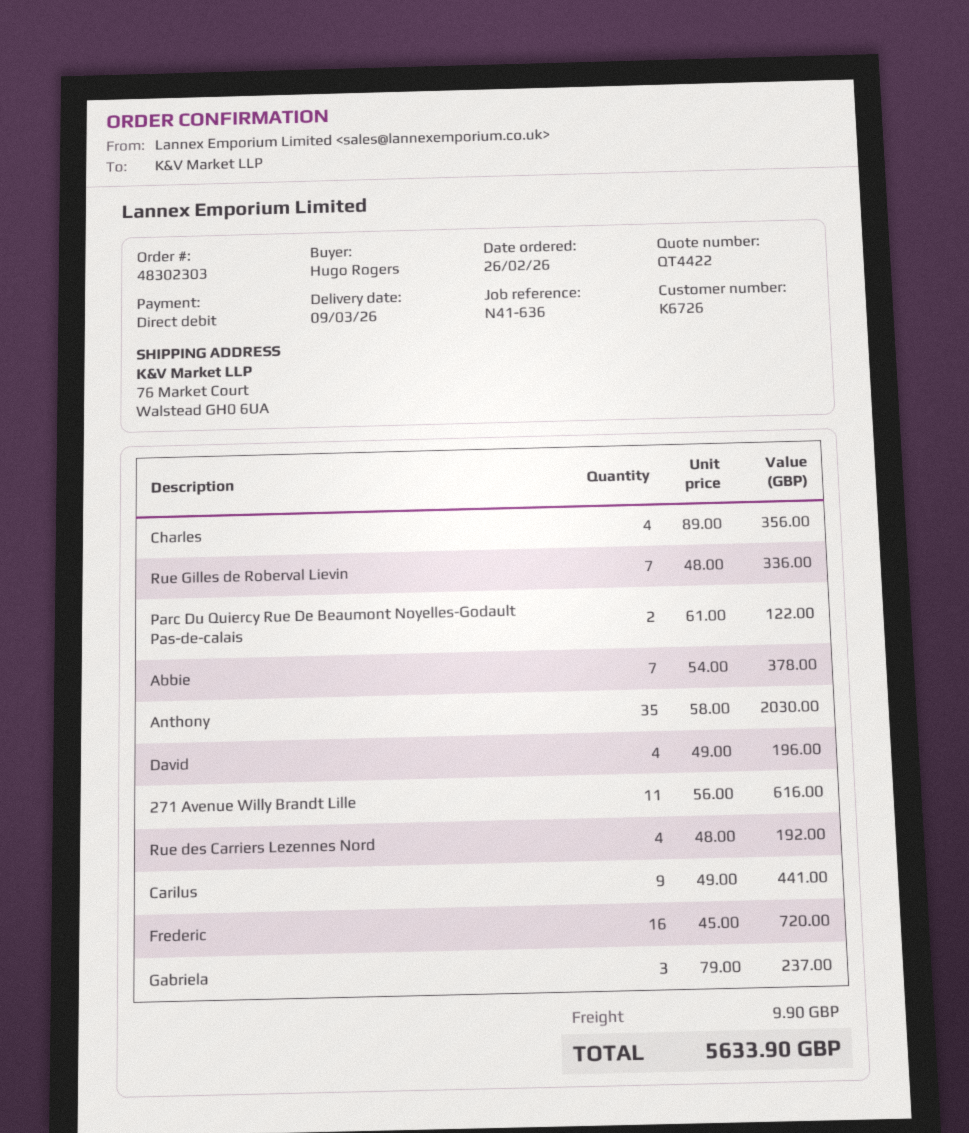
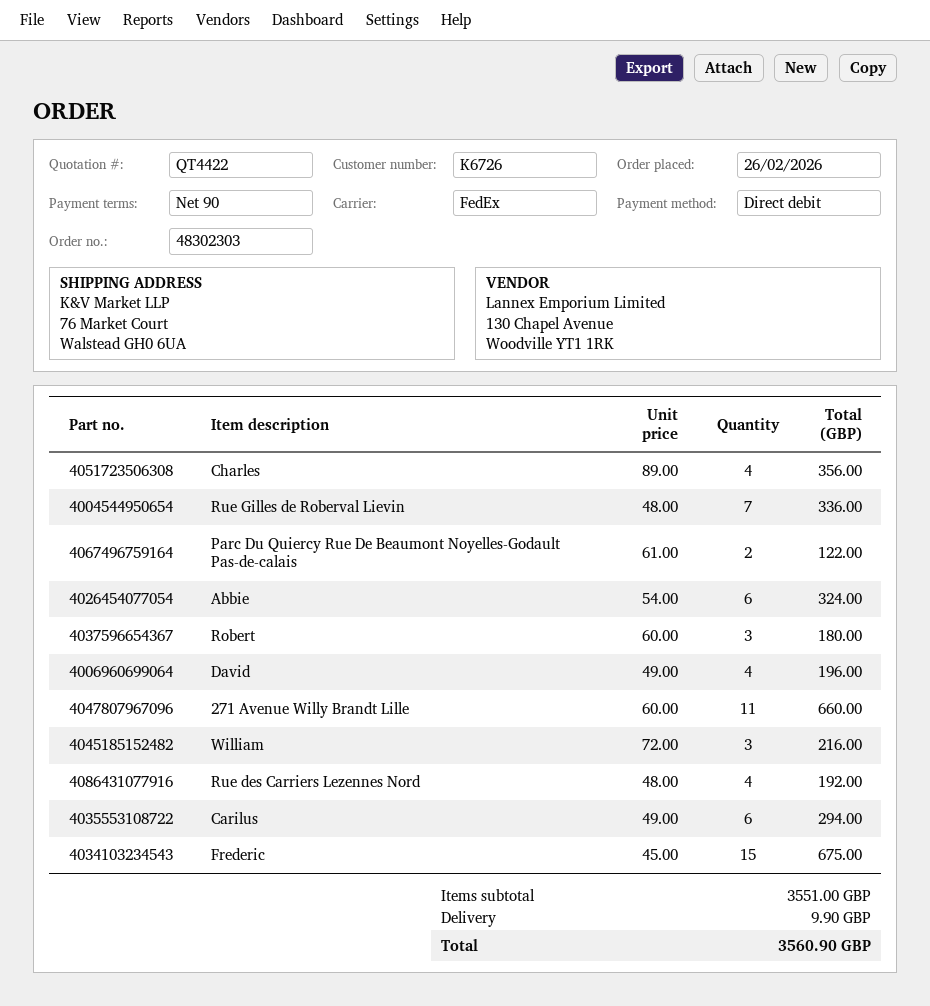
Abbie: 7 x 54.00 = 378.00 -> 6 x 54.00 = 324.00
Anthony: 35 x 58.00 = 2030.00 -> none
271 Avenue Willy Brandt Lille: 11 x 56.00 = 616.00 -> 11 x 60.00 = 660.00
Carilus: 9 x 49.00 = 441.00 -> 6 x 49.00 = 294.00
Frederic: 16 x 45.00 = 720.00 -> 15 x 45.00 = 675.00
Gabriela: 3 x 79.00 = 237.00 -> none
Robert: none -> 3 x 60.00 = 180.00
William: none -> 3 x 72.00 = 216.00
total: 5633.90 -> 3560.90

